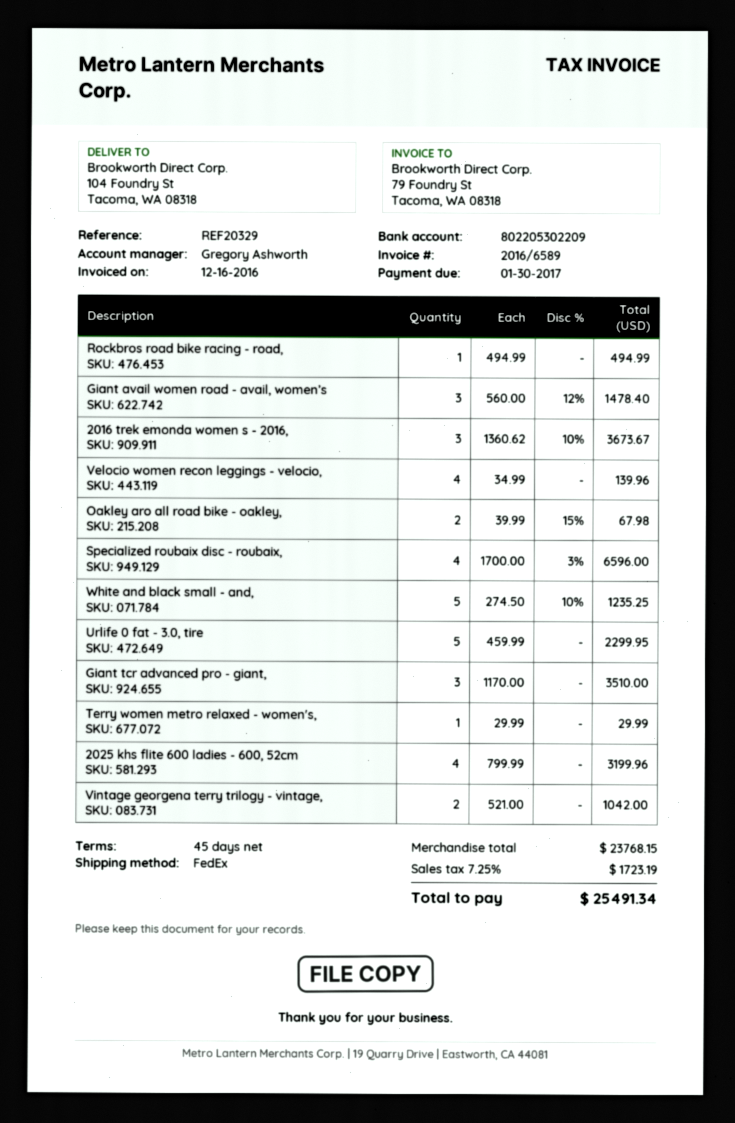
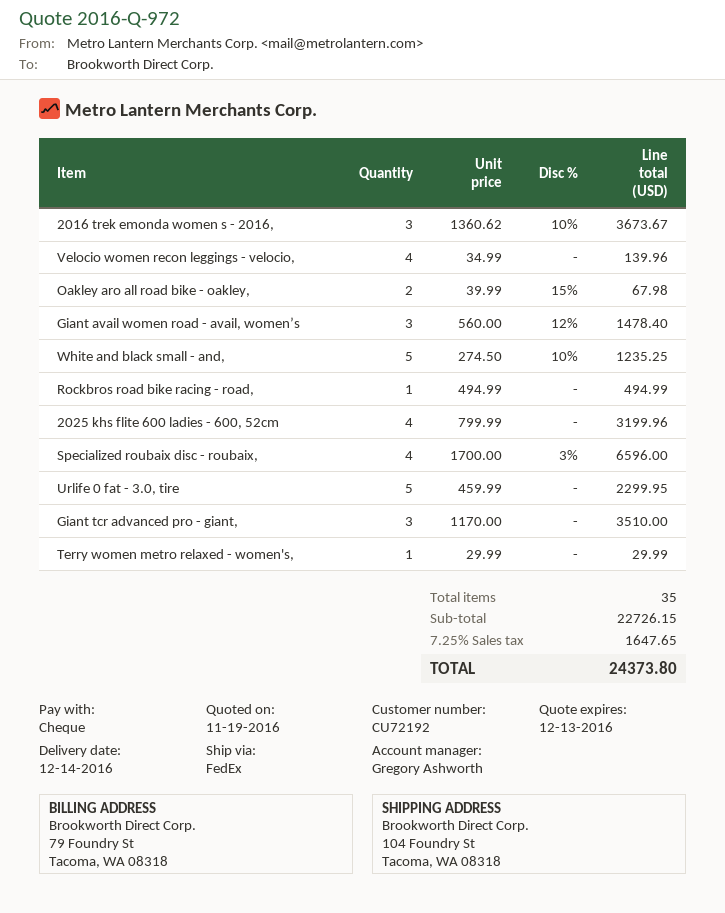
Vintage georgena terry trilogy - vintage,: 2 x 521.00 = 1042.00 -> none
subtotal: 23768.15 -> 22726.15
tax: 7.25% = 1723.19 -> 7.25% = 1647.65
total: 25491.34 -> 24373.80

